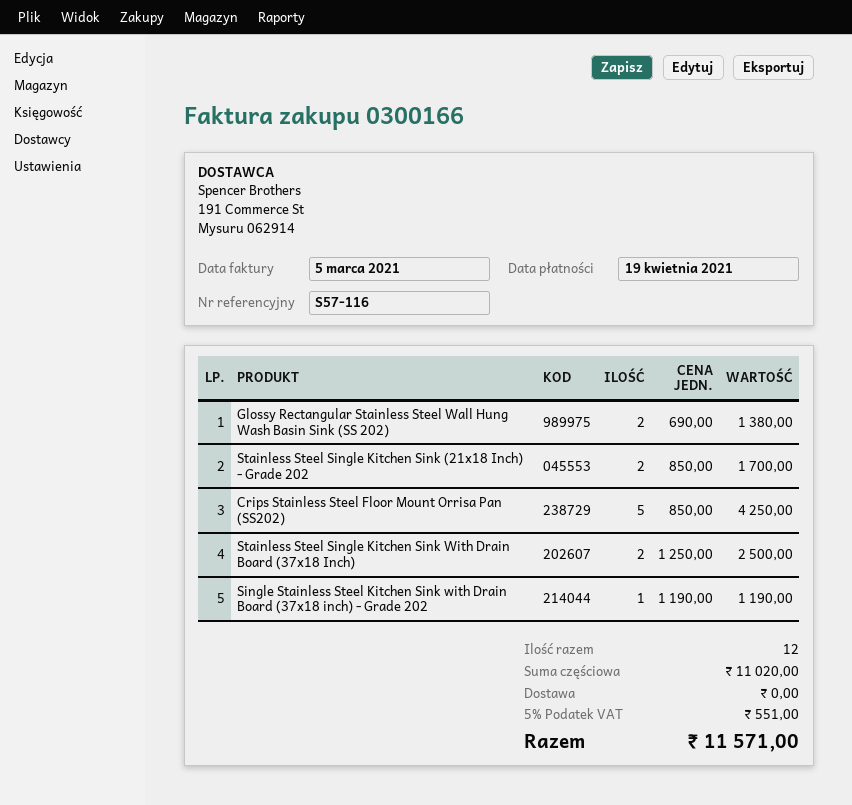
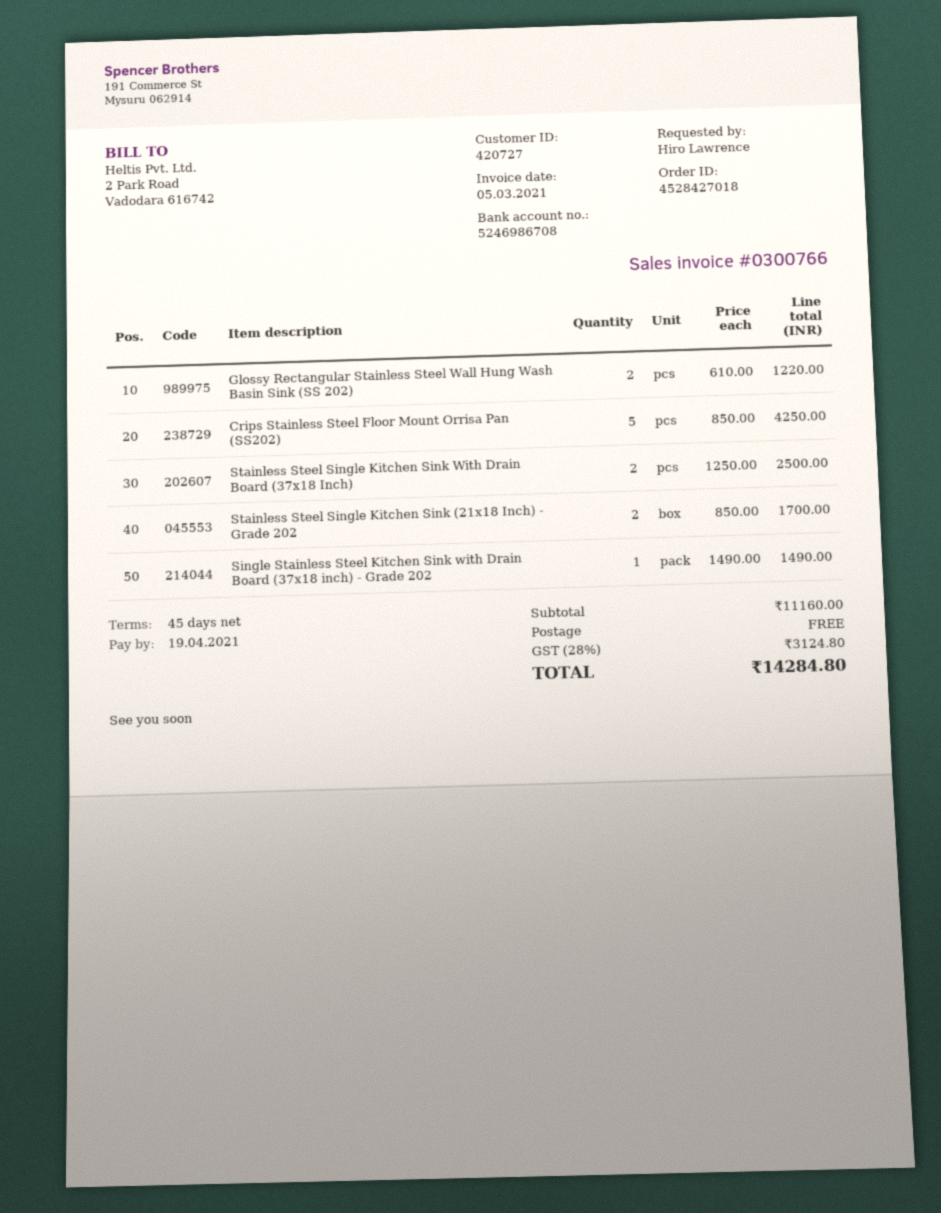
invoice number: 0300166 -> 0300766
Glossy Rectangular Stainless Steel Wall Hung Wash Basin Sink (SS 202): 2 x 690.00 = 1380.00 -> 2 x 610.00 = 1220.00
Single Stainless Steel Kitchen Sink with Drain Board (37x18 inch) - Grade 202: 1 x 1190.00 = 1190.00 -> 1 x 1490.00 = 1490.00
subtotal: 11020.00 -> 11160.00
tax: 5% = 551.00 -> 28% = 3124.80
total: 11571.00 -> 14284.80

